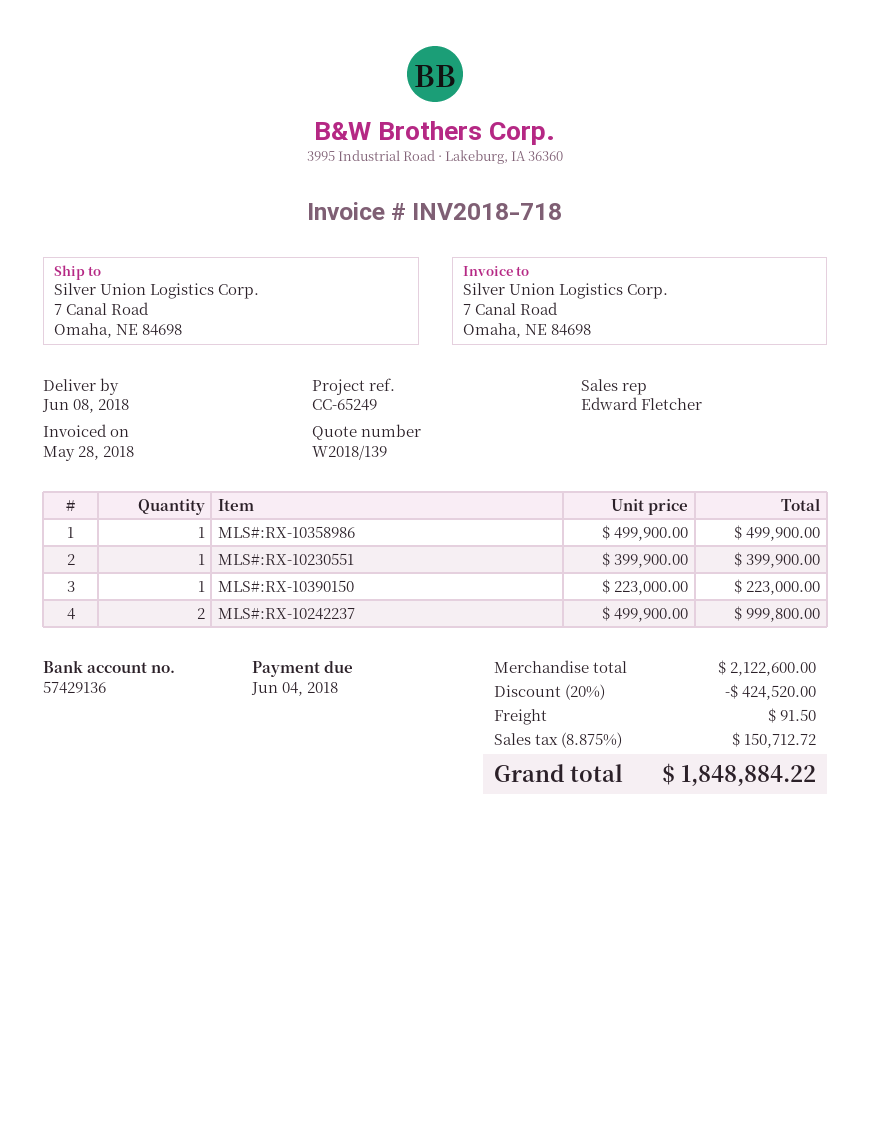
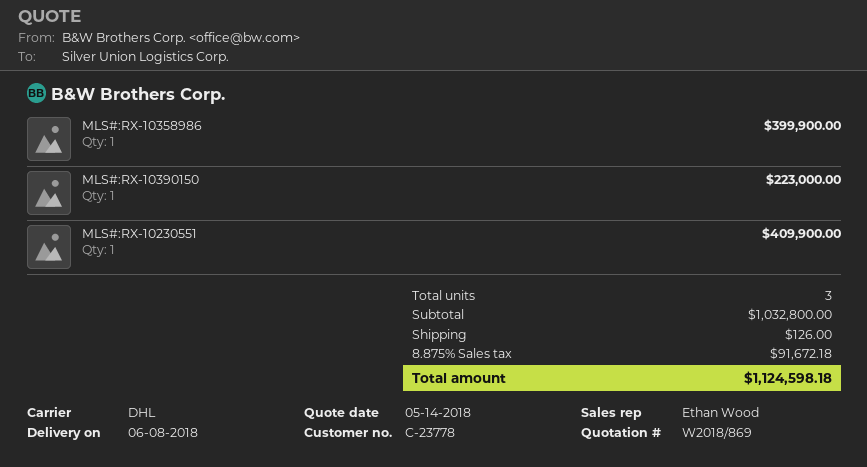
quote number: W2018/139 -> W2018/869
sales rep: Edward Fletcher -> Ethan Wood
MLS#:RX-10358986: 1 for 499900.00 -> 1 for 399900.00
MLS#:RX-10230551: 1 for 399900.00 -> 1 for 409900.00
MLS#:RX-10242237: 2 for 999800.00 -> none
subtotal: 2122600.00 -> 1032800.00
discount: 20% = 424520.00 -> none
shipping: 91.50 -> 126.00
tax: 8.875% = 150712.72 -> 8.875% = 91672.18
total: 1848884.22 -> 1124598.18

